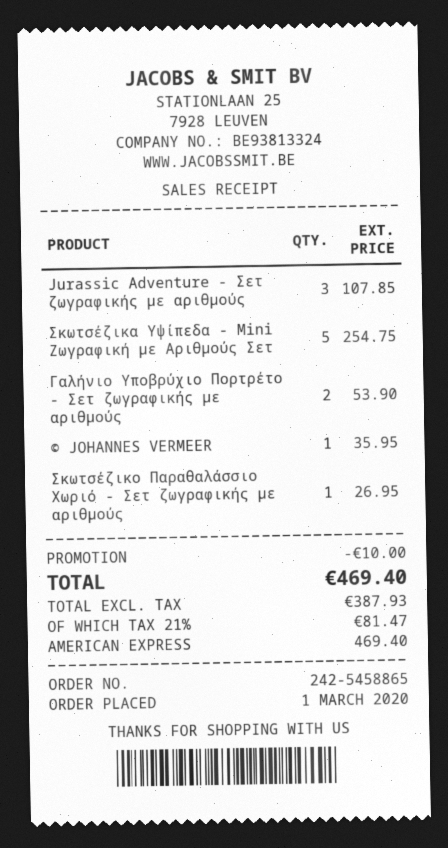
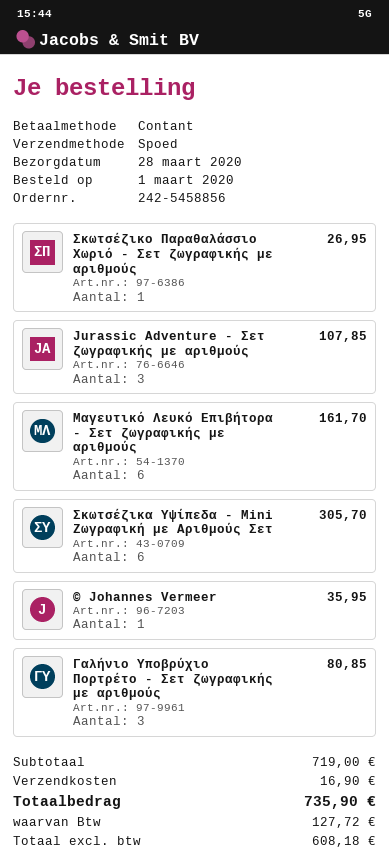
order number: 242-5458865 -> 242-5458856
payment method: American Express -> cash
Σκωτσέζικα Υψίπεδα - Mini Ζωγραφική με Αριθμούς Σετ: 5 for 254.75 -> 6 for 305.70
Γαλήνιο Υποβρύχιο Πορτρέτο - Σετ ζωγραφικής με αριθμούς: 2 for 53.90 -> 3 for 80.85
Μαγευτικό Λευκό Επιβήτορα - Σετ ζωγραφικής με αριθμούς: none -> 6 for 161.70
discount: 10.00 -> none
shipping: none -> 16.90
net: 387.93 -> 608.18
tax: 81.47 -> 127.72
total: 469.40 -> 735.90

